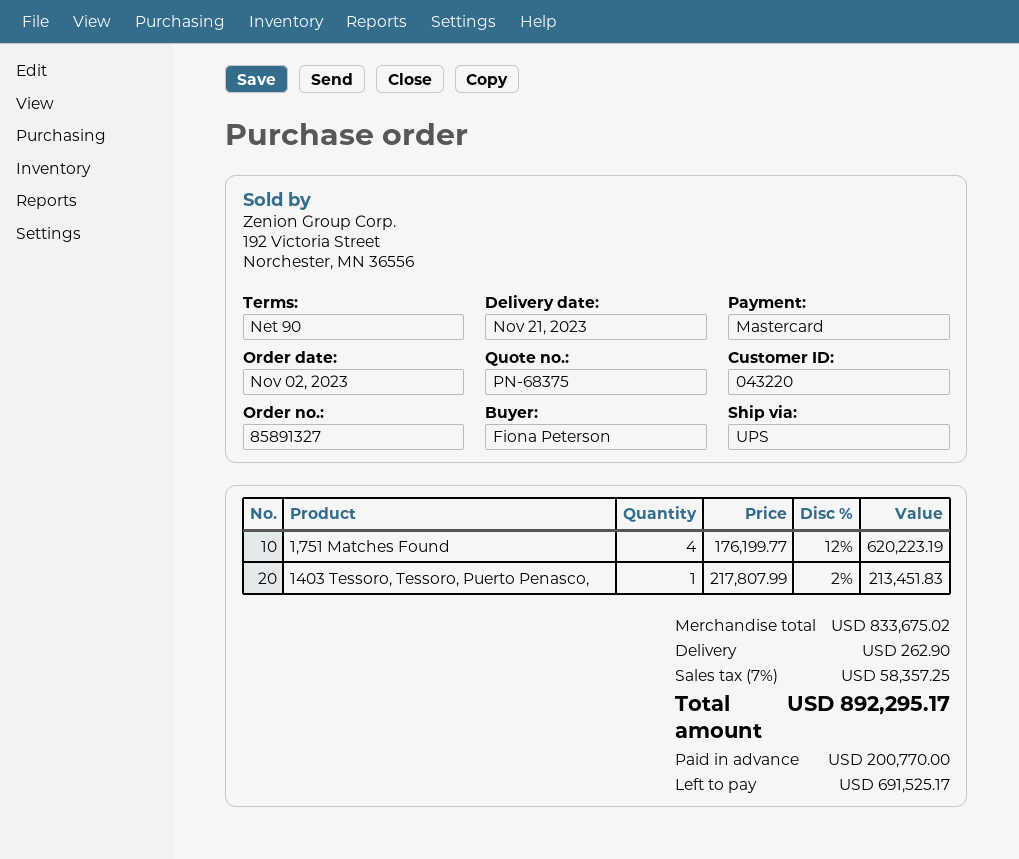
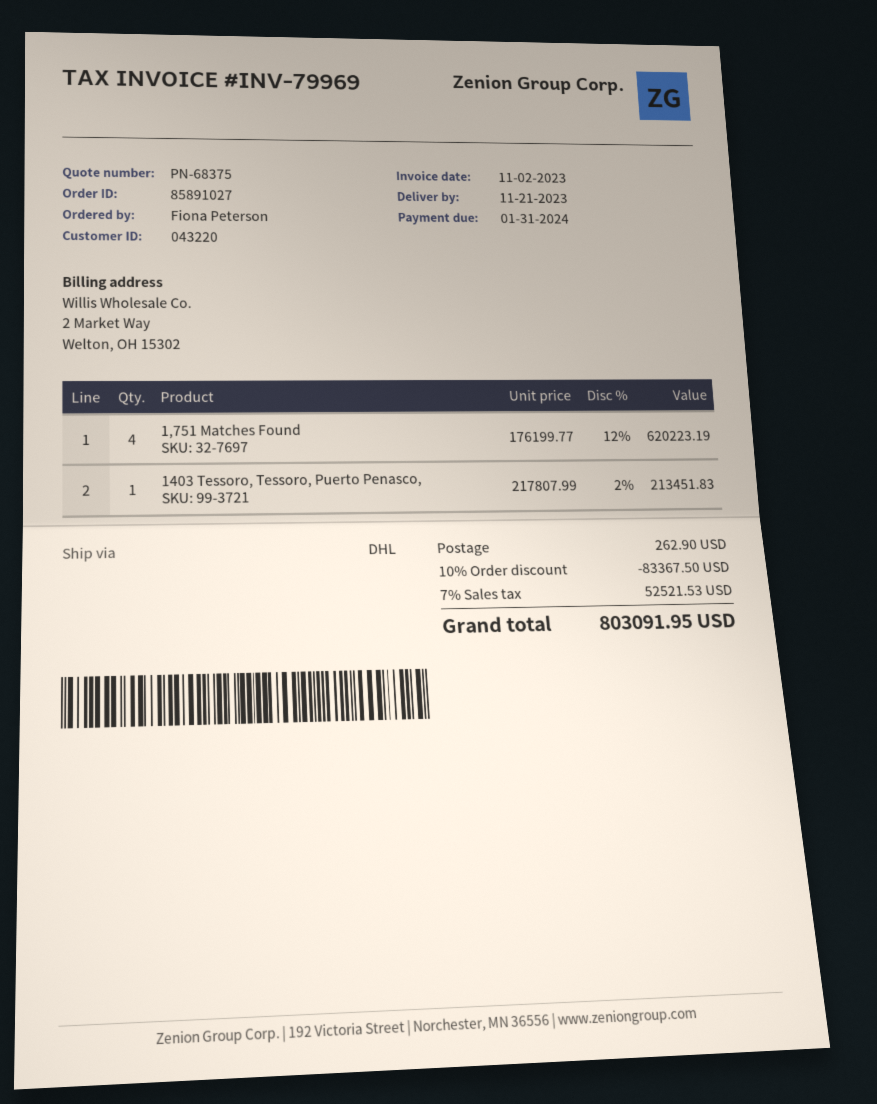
order number: 85891327 -> 85891027
shipping method: UPS -> DHL
discount: none -> 10% = 83367.50
tax: 7% = 58357.25 -> 7% = 52521.53
total: 892295.17 -> 803091.95

